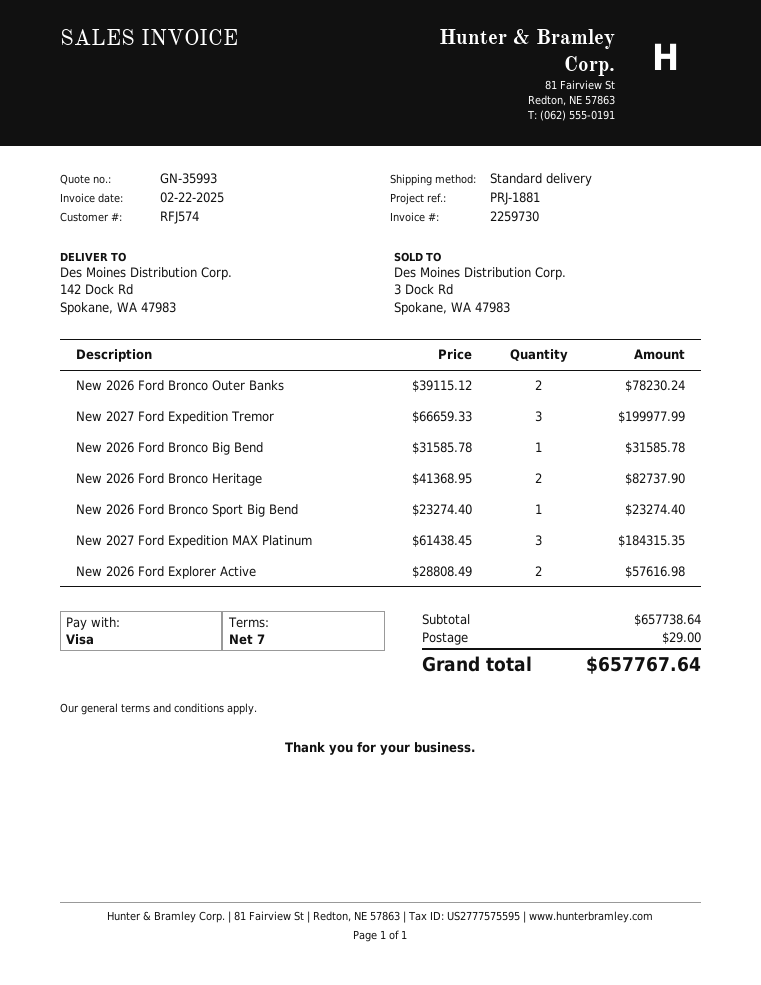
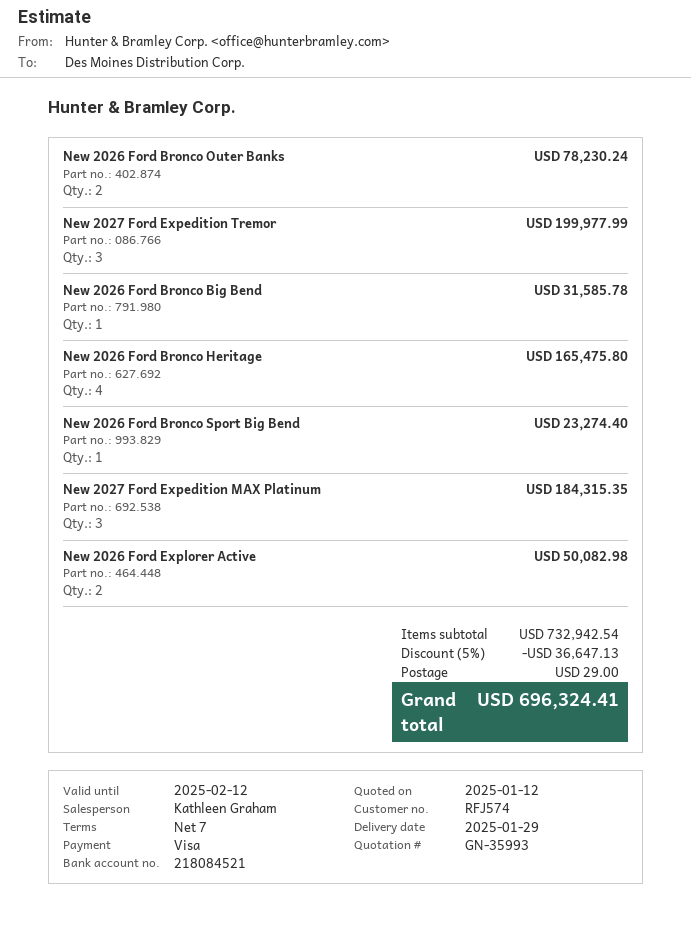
New 2026 Ford Bronco Heritage: 2 for 82737.90 -> 4 for 165475.80
New 2026 Ford Explorer Active: 2 for 57616.98 -> 2 for 50082.98
subtotal: 657738.64 -> 732942.54
discount: none -> 5% = 36647.13
total: 657767.64 -> 696324.41

